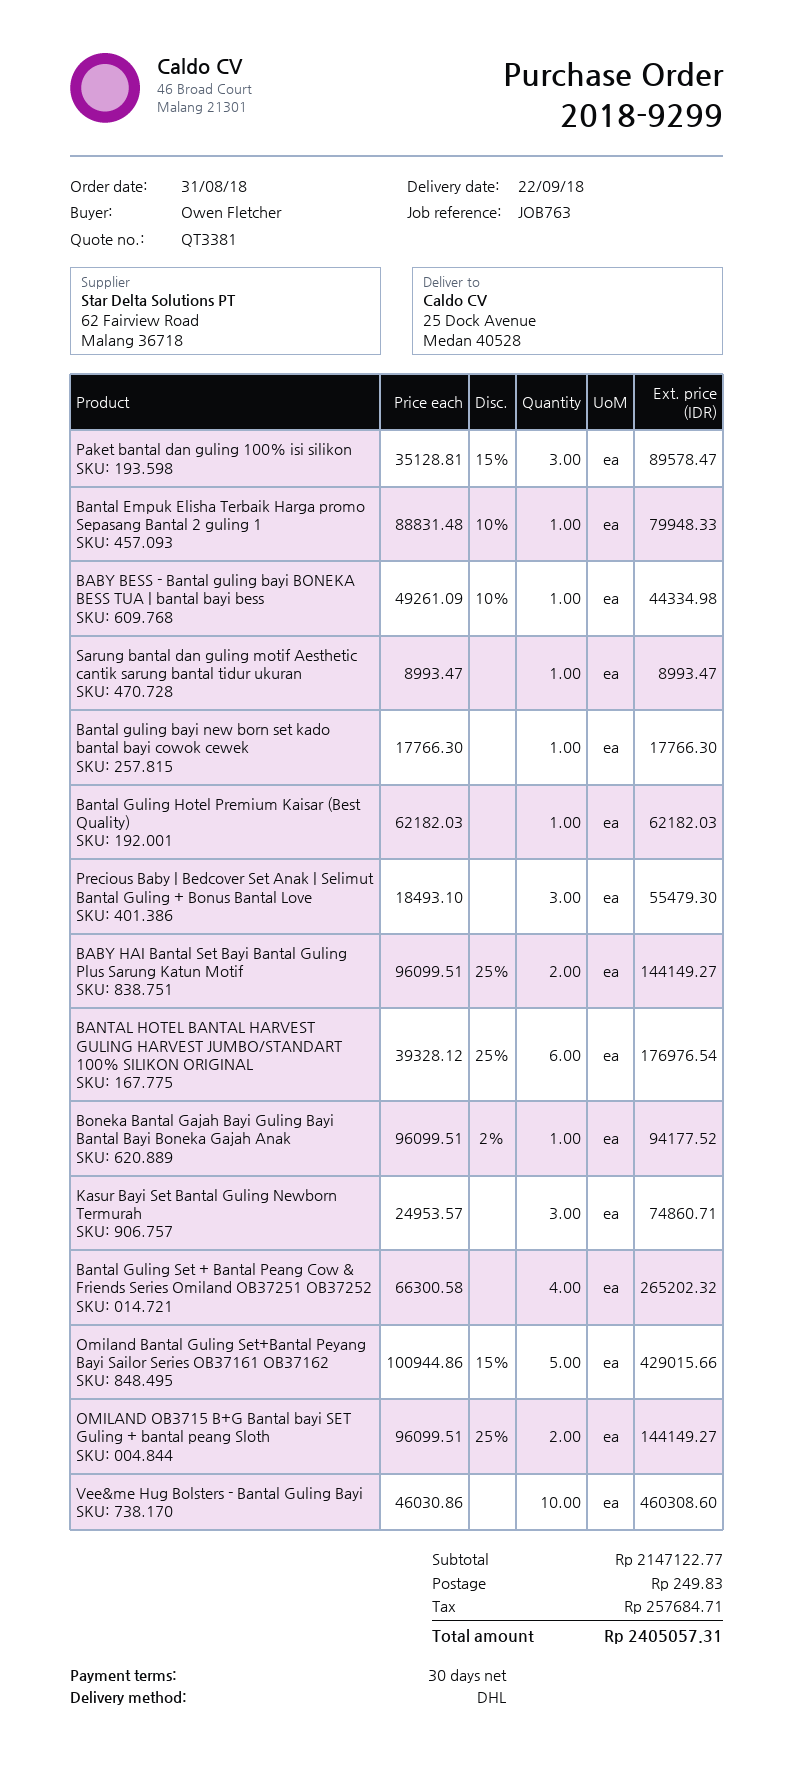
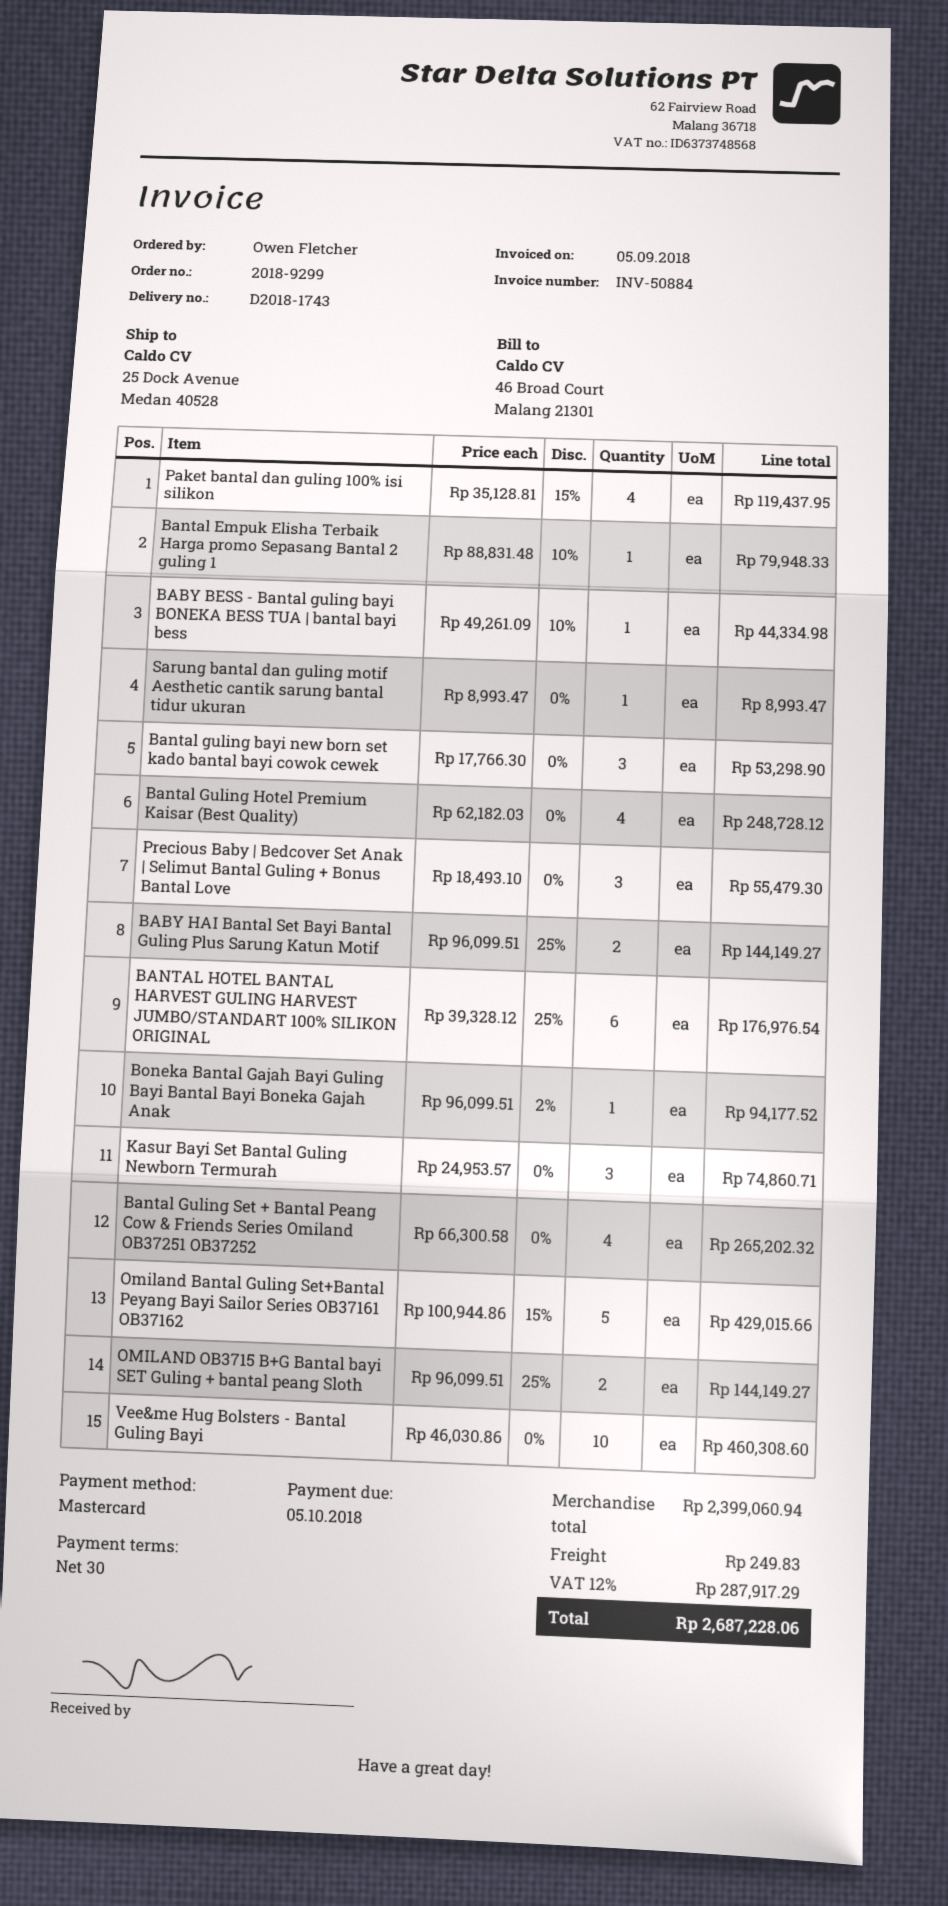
Paket bantal dan guling 100% isi silikon: 3 x 35128.81 - 15% = 89578.47 -> 4 x 35128.81 - 15% = 119437.95
Bantal guling bayi new born set kado bantal bayi cowok cewek: 1 x 17766.30 = 17766.30 -> 3 x 17766.30 = 53298.90
Bantal Guling Hotel Premium Kaisar (Best Quality): 1 x 62182.03 = 62182.03 -> 4 x 62182.03 = 248728.12
subtotal: 2147122.77 -> 2399060.94
tax: 257684.71 -> 287917.29
total: 2405057.31 -> 2687228.06

